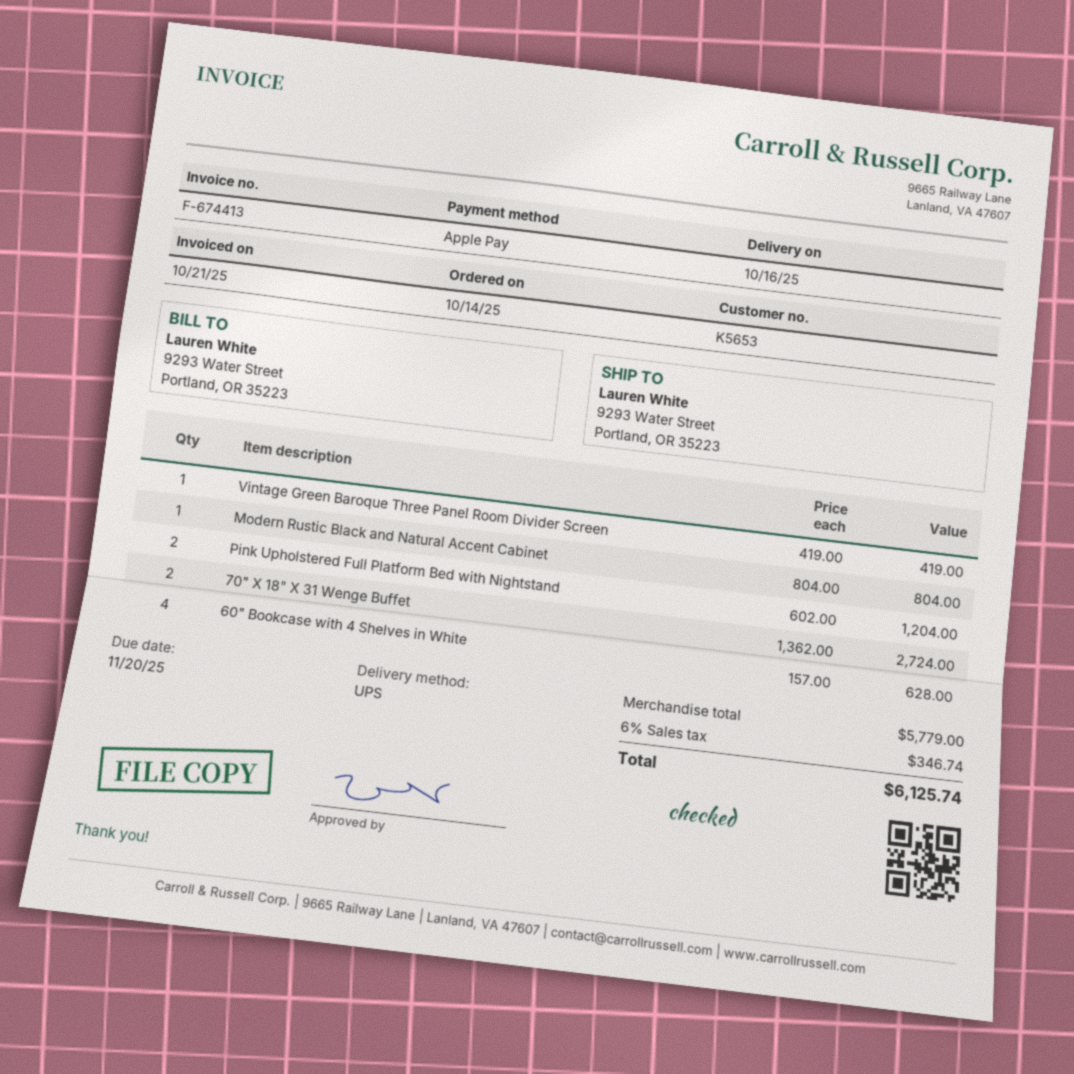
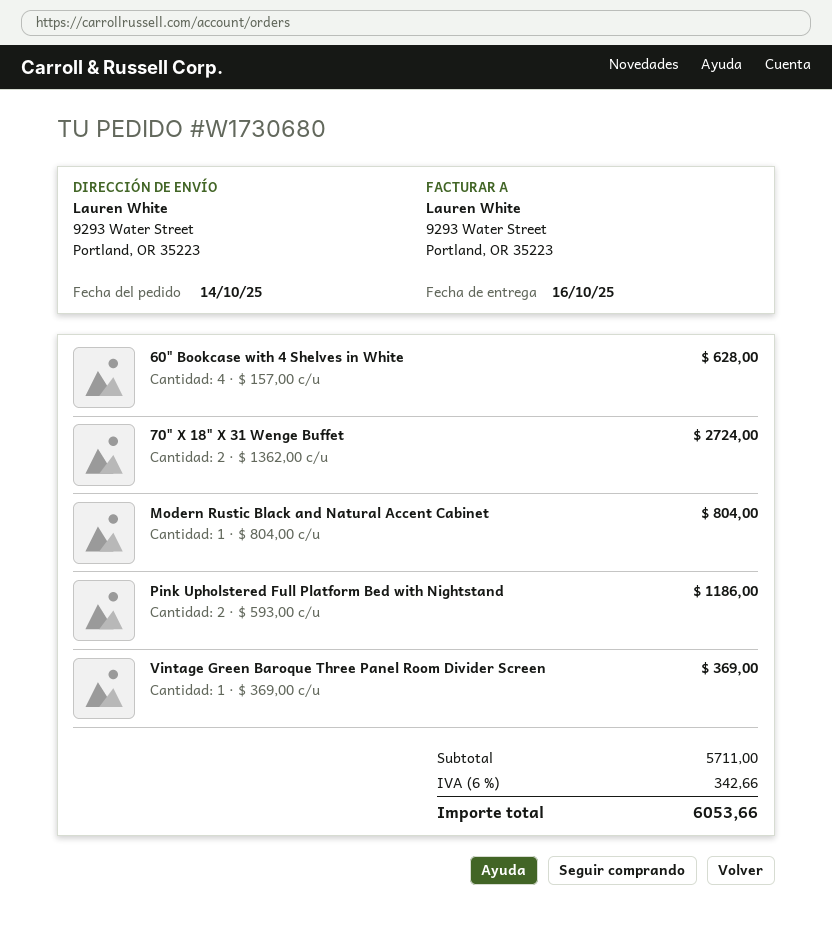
Vintage Green Baroque Three Panel Room Divider Screen: 1 x 419.00 = 419.00 -> 1 x 369.00 = 369.00
Pink Upholstered Full Platform Bed with Nightstand: 2 x 602.00 = 1204.00 -> 2 x 593.00 = 1186.00
subtotal: 5779.00 -> 5711.00
tax: 6% = 346.74 -> 6% = 342.66
total: 6125.74 -> 6053.66

